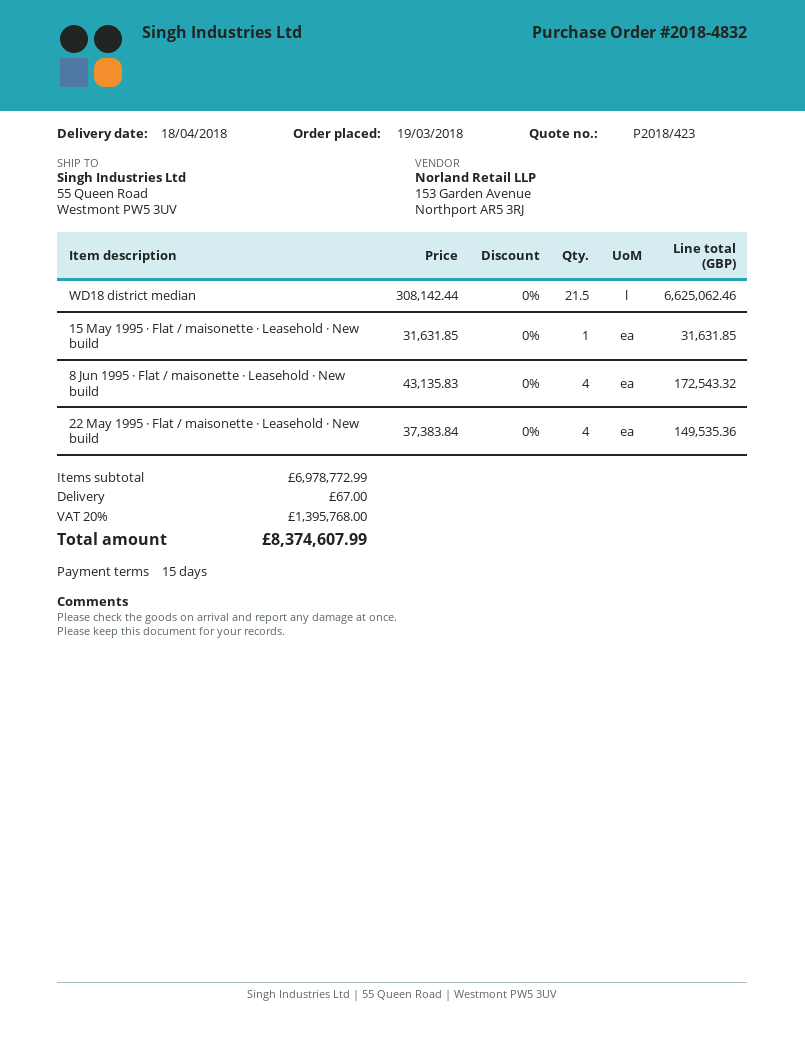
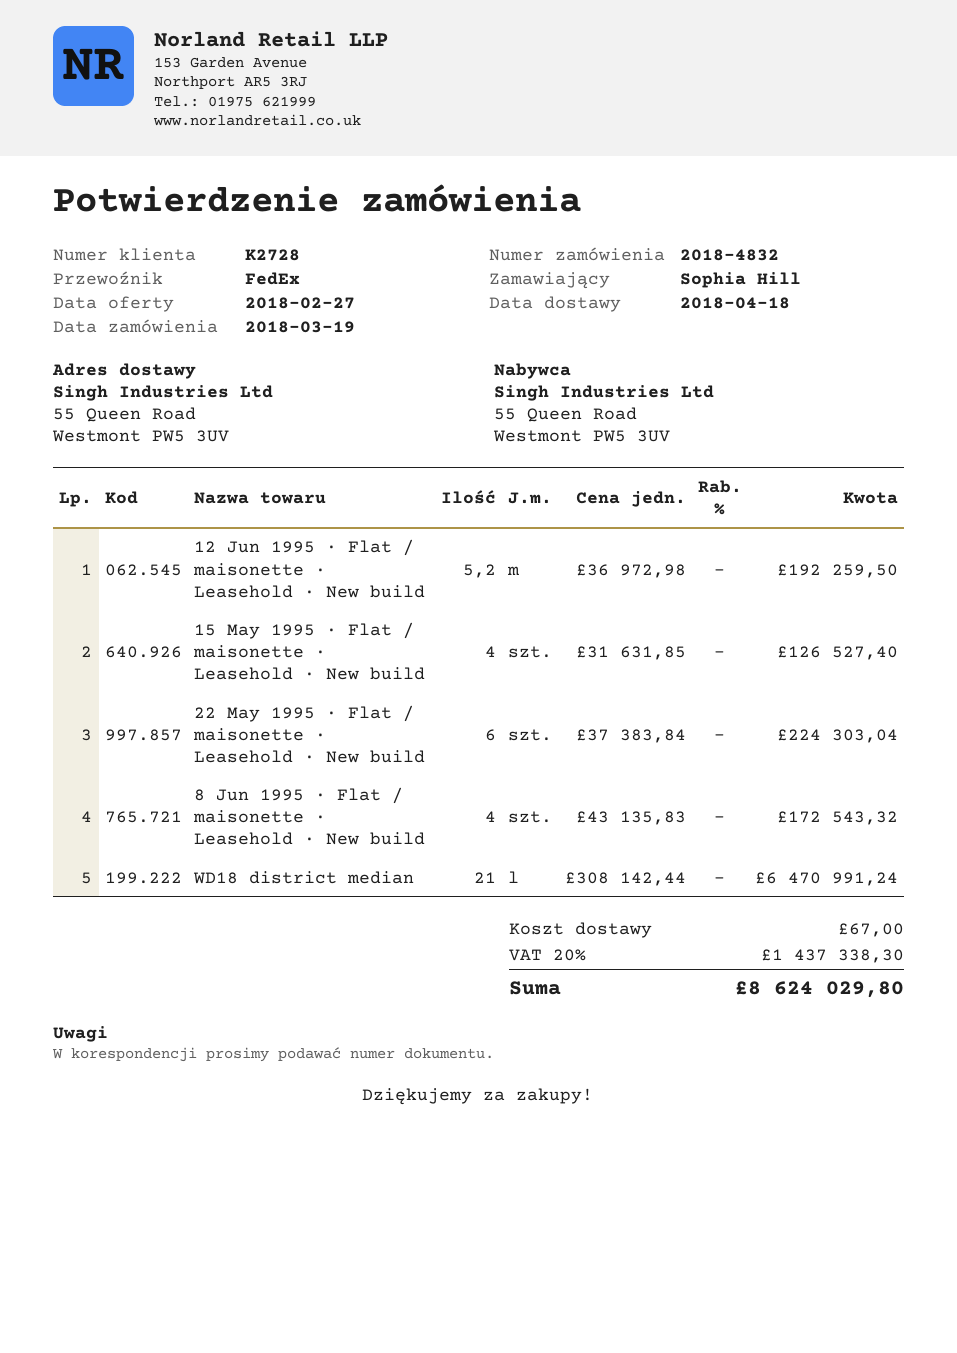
WD18 district median: 21.5 x 308142.44 = 6625062.46 -> 21 x 308142.44 = 6470991.24
15 May 1995 · Flat / maisonette · Leasehold · New build: 1 x 31631.85 = 31631.85 -> 4 x 31631.85 = 126527.40
22 May 1995 · Flat / maisonette · Leasehold · New build: 4 x 37383.84 = 149535.36 -> 6 x 37383.84 = 224303.04
12 Jun 1995 · Flat / maisonette · Leasehold · New build: none -> 5.2 x 36972.98 = 192259.50
tax: 20% = 1395768.00 -> 20% = 1437338.30
total: 8374607.99 -> 8624029.80

